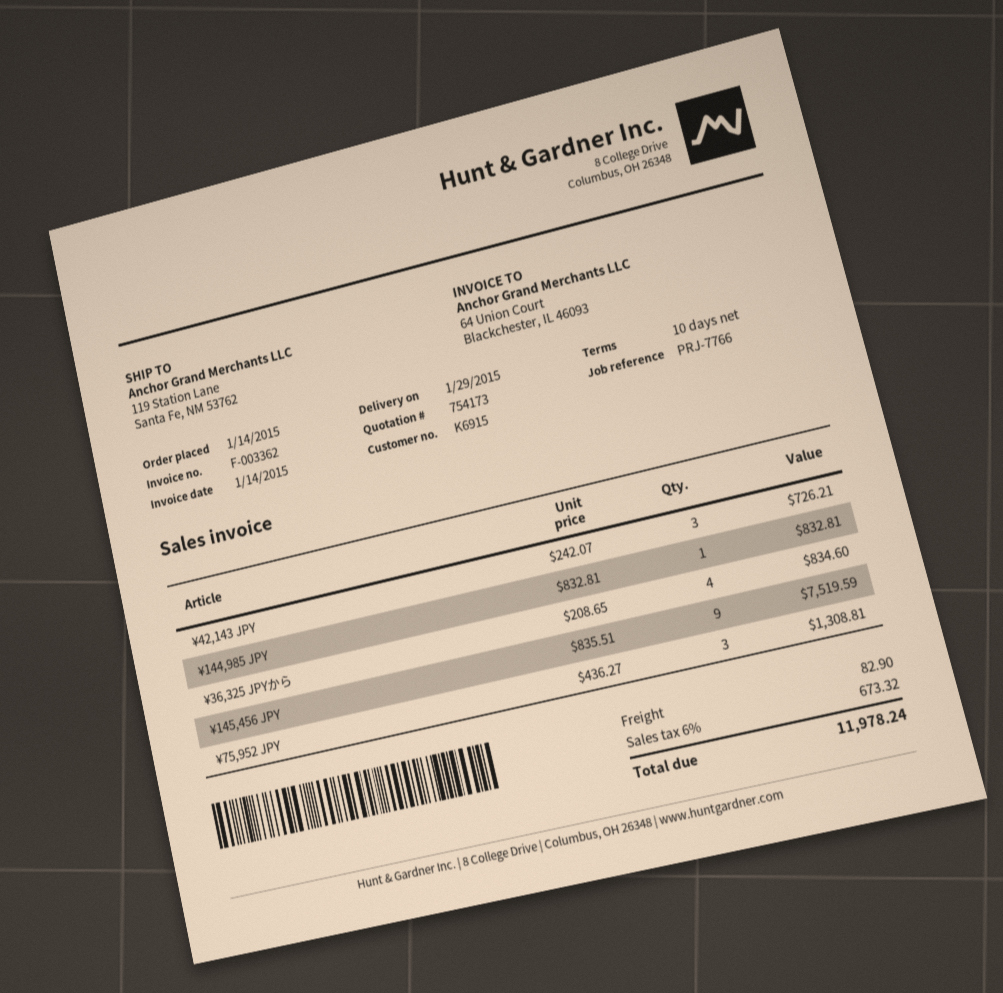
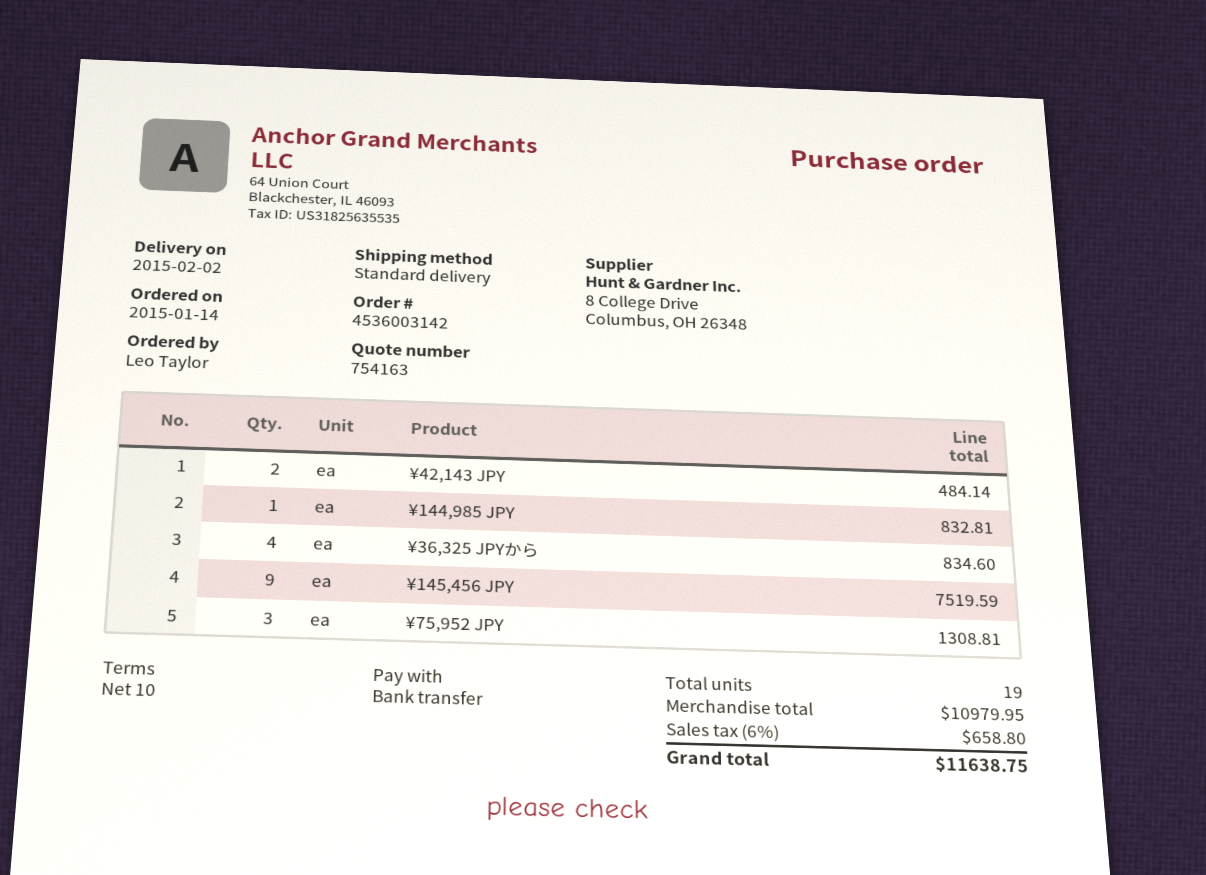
quote number: 754173 -> 754163
delivery date: 2015-01-29 -> 2015-02-02
¥42,143 JPY: 3 for 726.21 -> 2 for 484.14
shipping: 82.90 -> none
tax: 6% = 673.32 -> 6% = 658.80
total: 11978.24 -> 11638.75

